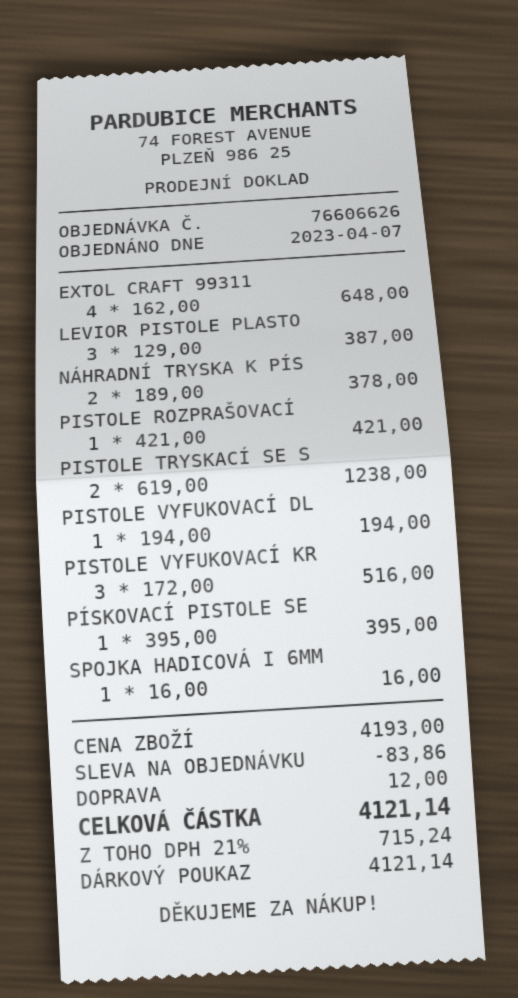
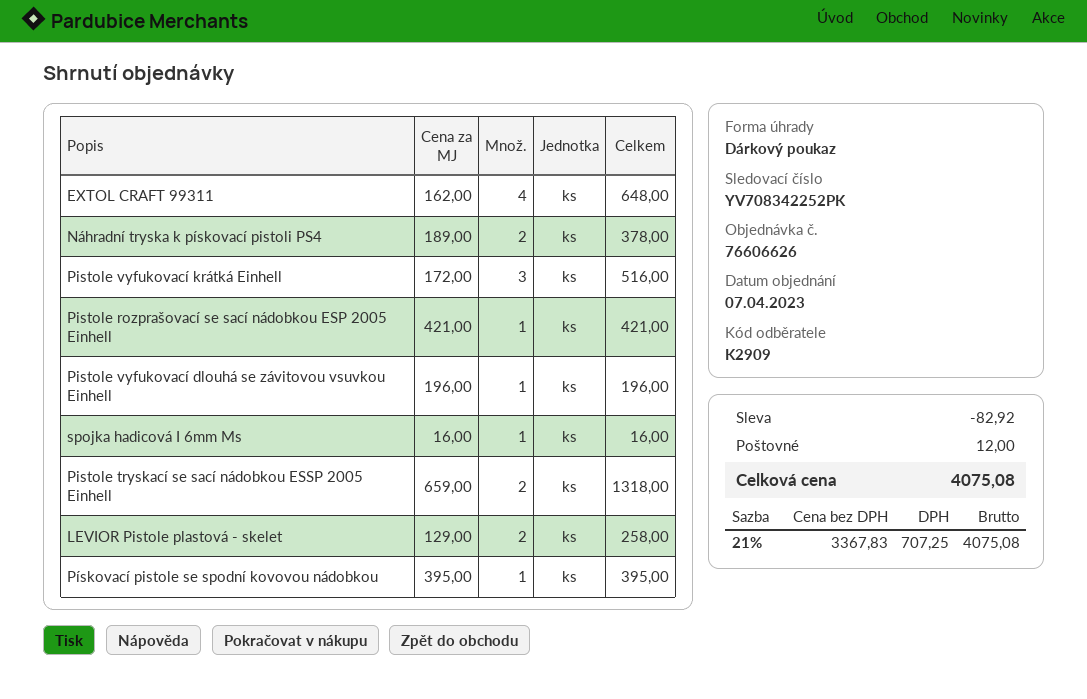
LEVIOR PISTOLE PLASTO: 3 x 129.00 = 387.00 -> 2 x 129.00 = 258.00
PISTOLE TRYSKACÍ SE S: 2 x 619.00 = 1238.00 -> 2 x 659.00 = 1318.00
PISTOLE VYFUKOVACÍ DL: 1 x 194.00 = 194.00 -> 1 x 196.00 = 196.00
discount: 83.86 -> 82.92
tax: 21% = 715.24 -> 21% = 707.25
total: 4121.14 -> 4075.08

